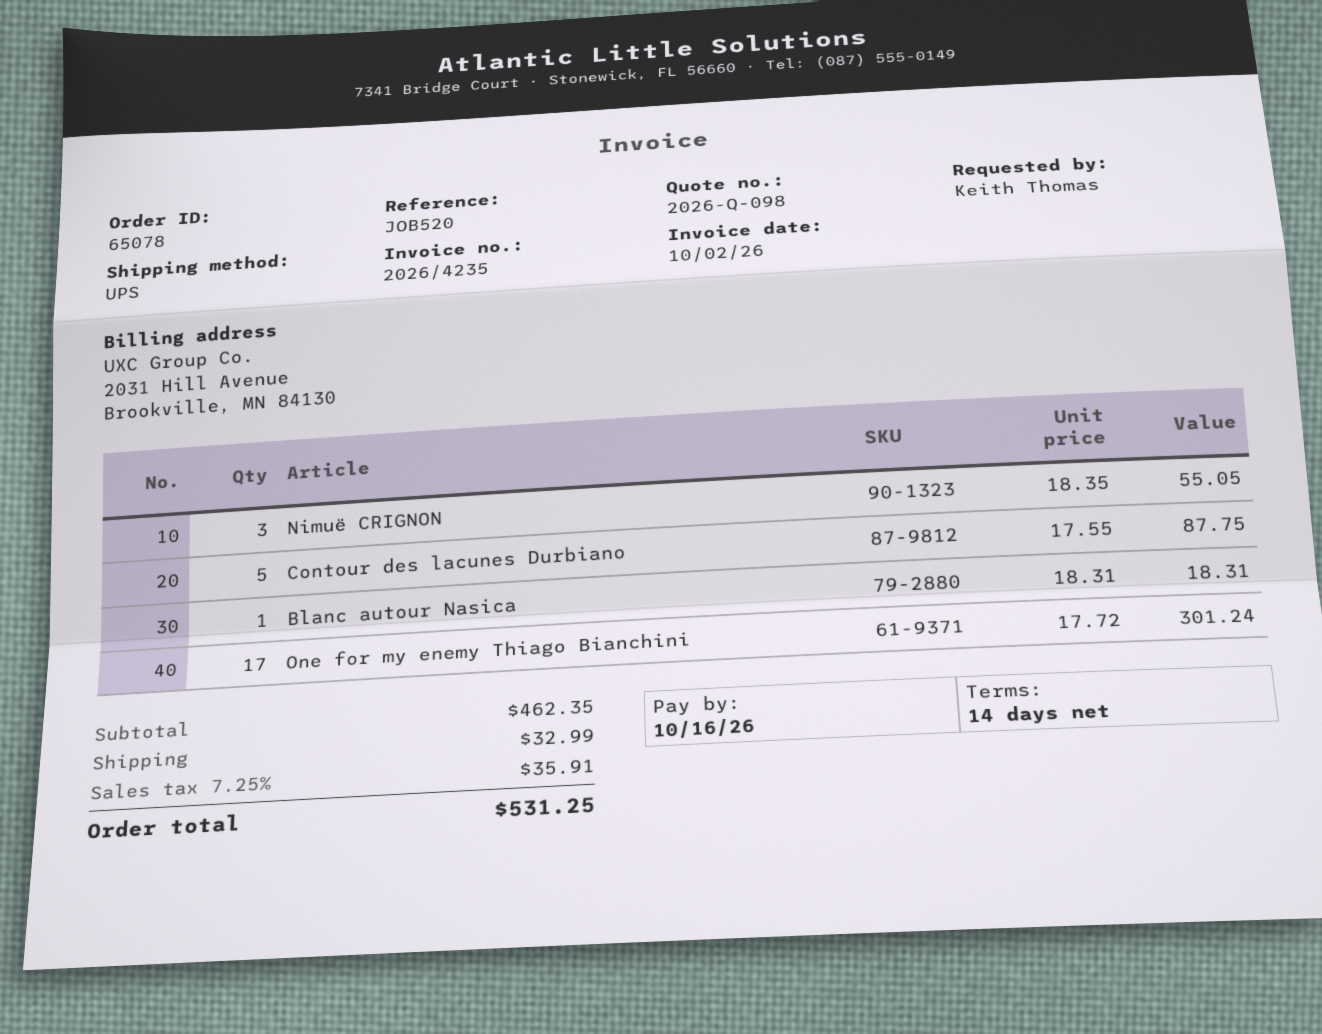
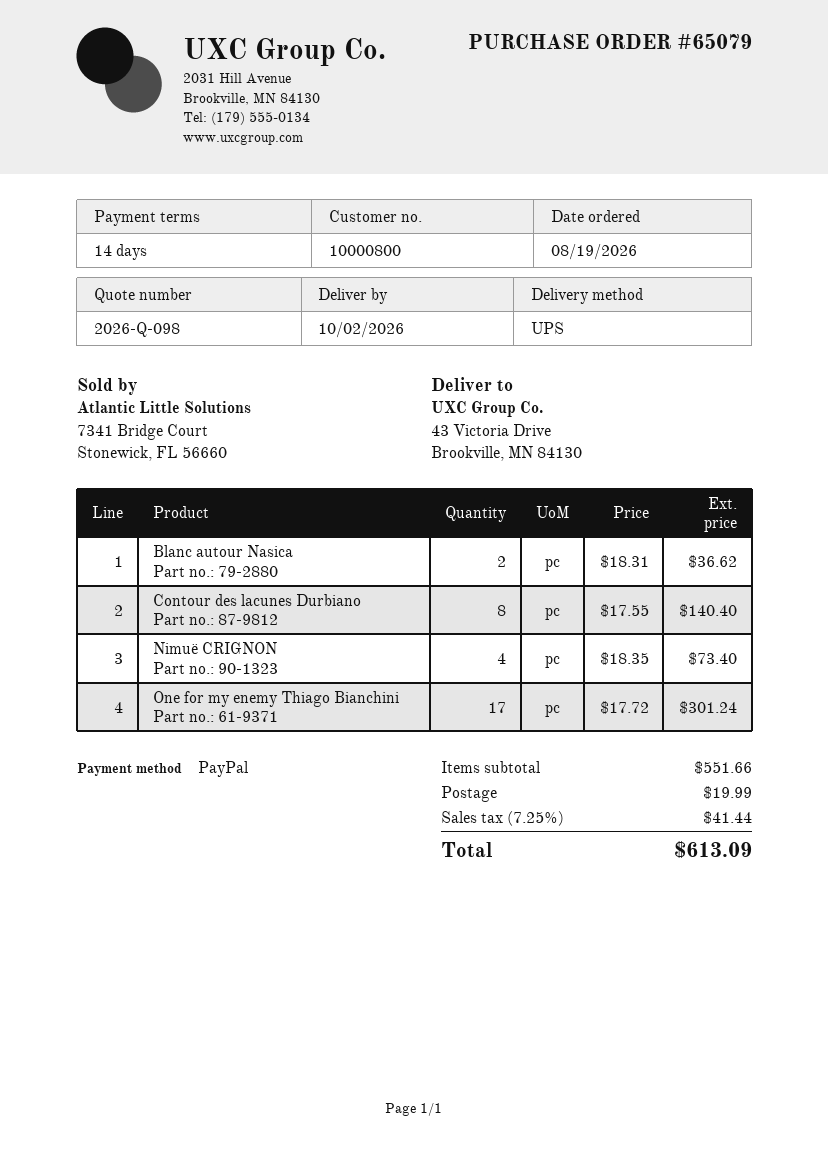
order number: 65078 -> 65079
Nimuë CRIGNON: 3 x 18.35 = 55.05 -> 4 x 18.35 = 73.40
Contour des lacunes Durbiano: 5 x 17.55 = 87.75 -> 8 x 17.55 = 140.40
Blanc autour Nasica: 1 x 18.31 = 18.31 -> 2 x 18.31 = 36.62
subtotal: 462.35 -> 551.66
shipping: 32.99 -> 19.99
tax: 7.25% = 35.91 -> 7.25% = 41.44
total: 531.25 -> 613.09

